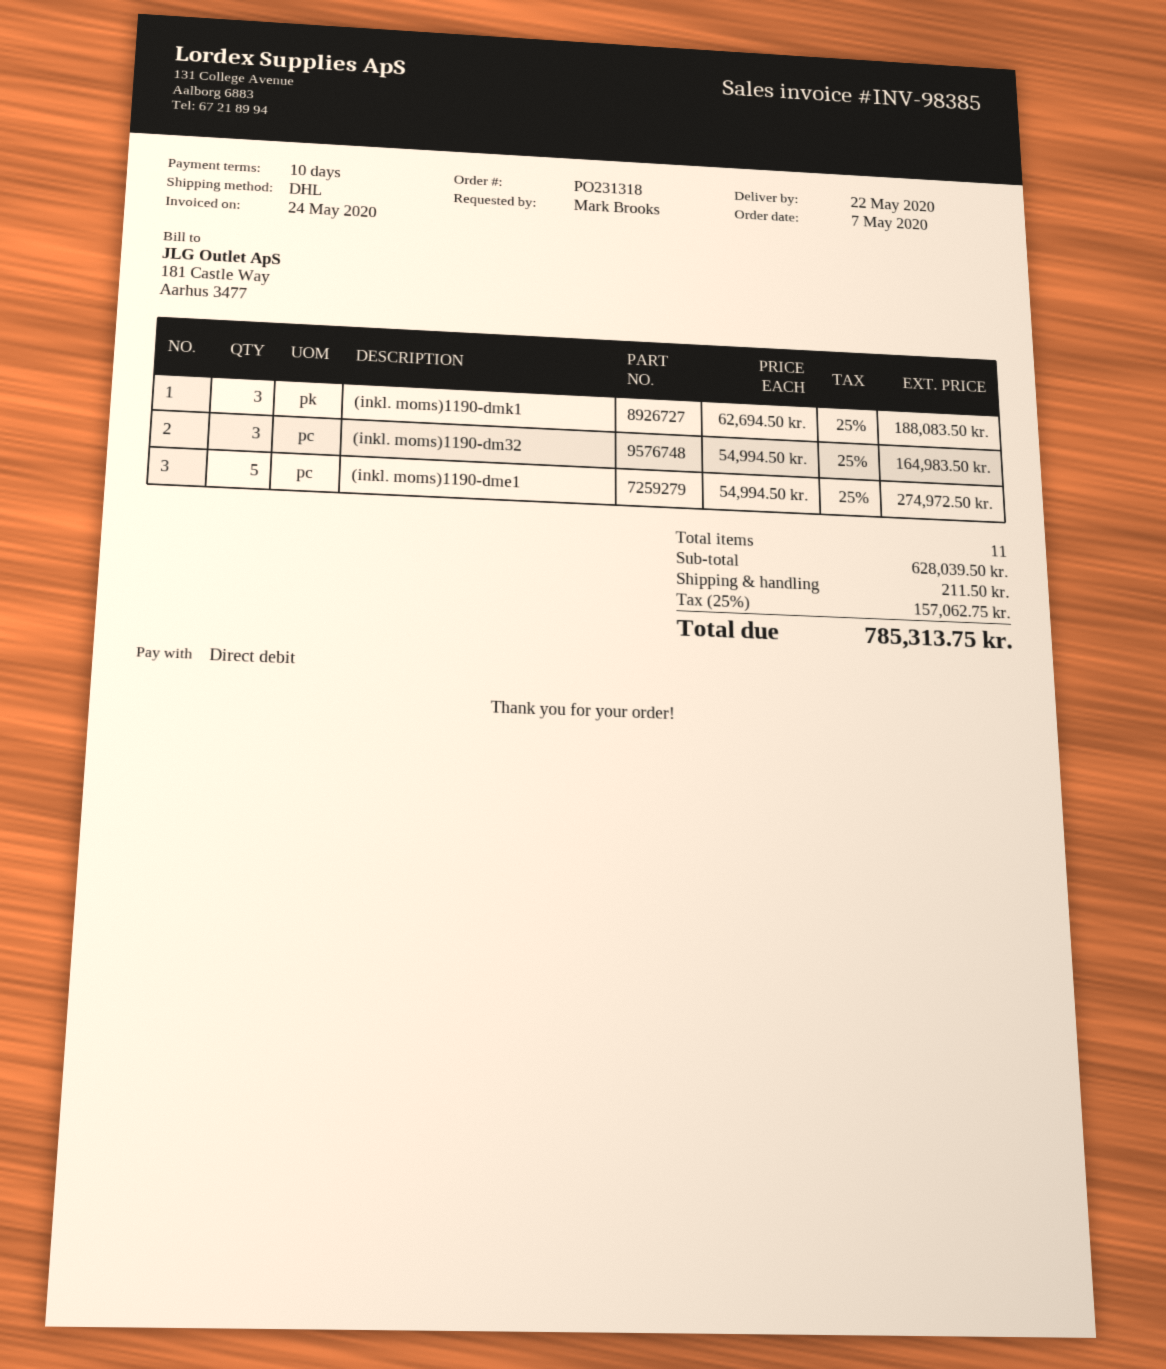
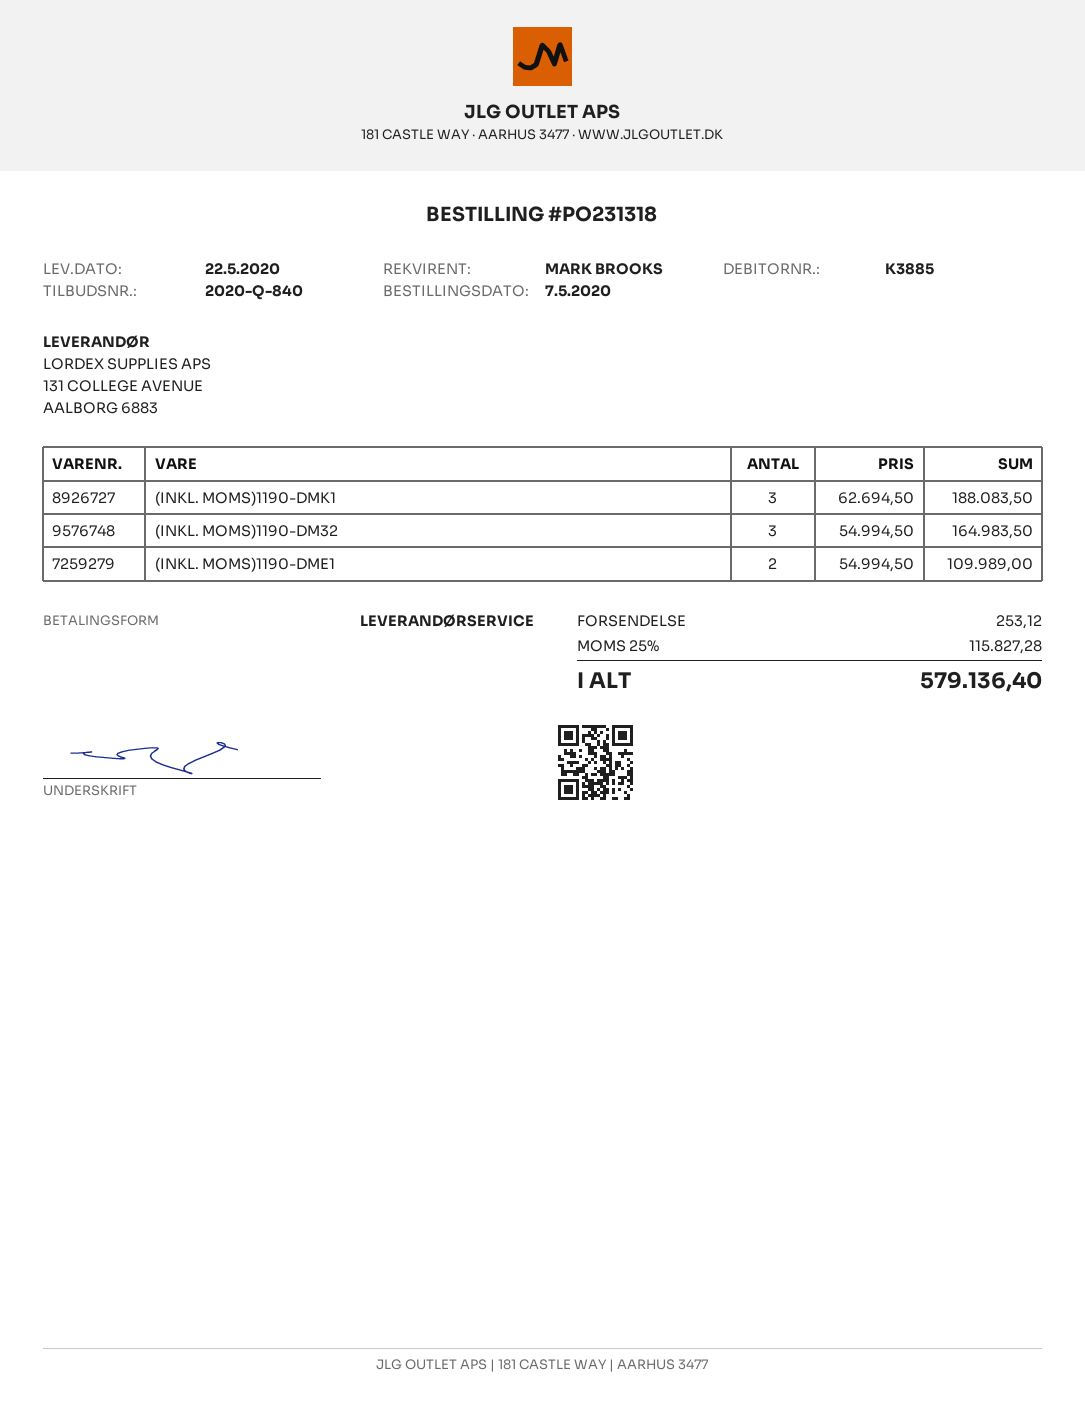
(inkl. moms)1190-dme1: 5 x 54994.50 = 274972.50 -> 2 x 54994.50 = 109989.00
shipping: 211.50 -> 253.12
tax: 25% = 157062.75 -> 25% = 115827.28
total: 785313.75 -> 579136.40

